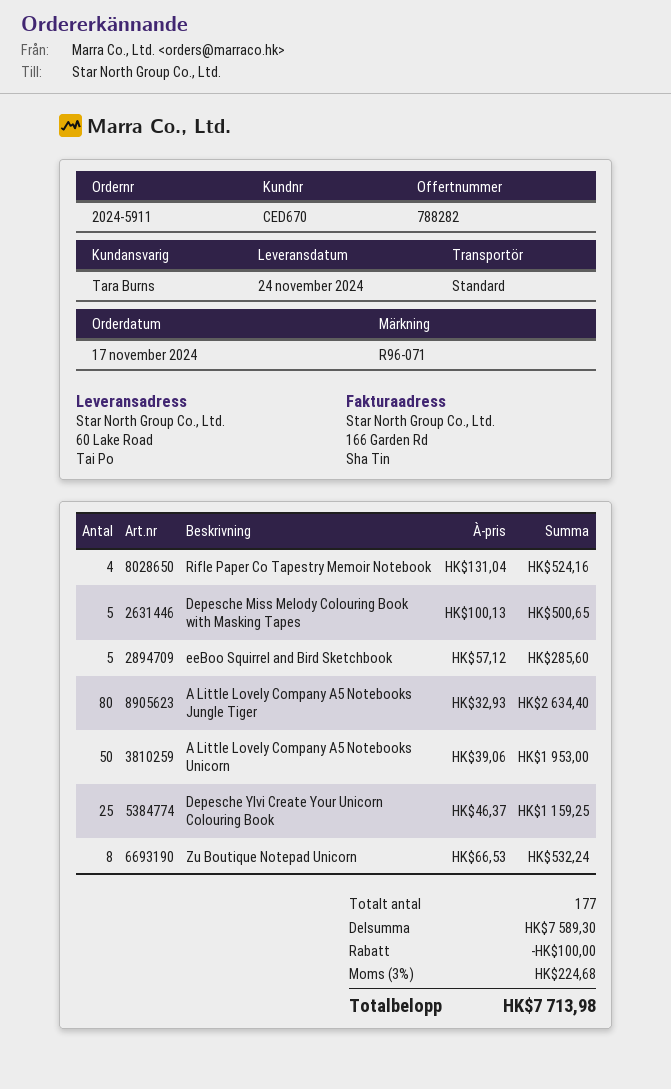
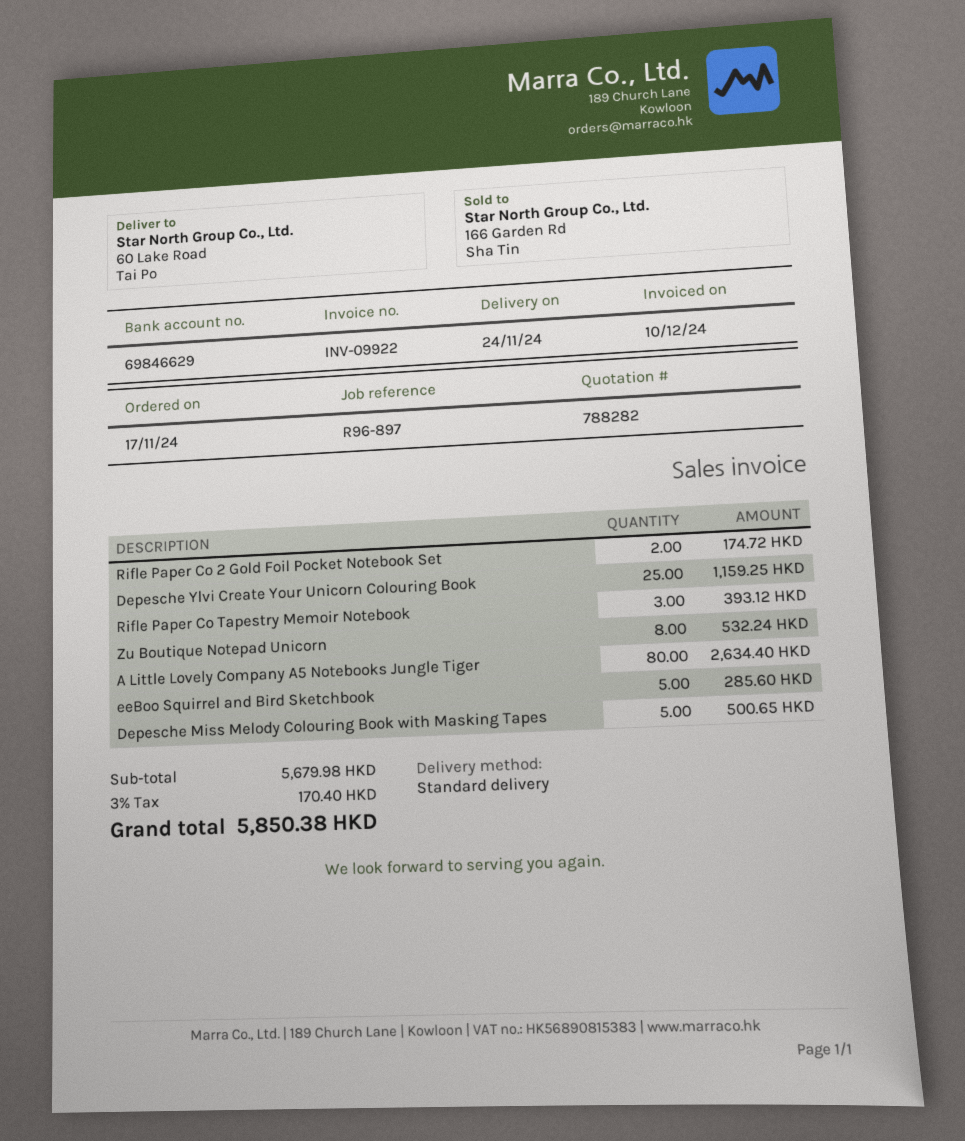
reference: R96-071 -> R96-897
Rifle Paper Co Tapestry Memoir Notebook: 4 for 524.16 -> 3 for 393.12
A Little Lovely Company A5 Notebooks Unicorn: 50 for 1953.00 -> none
Rifle Paper Co 2 Gold Foil Pocket Notebook Set: none -> 2 for 174.72
subtotal: 7589.30 -> 5679.98
discount: 100.00 -> none
tax: 3% = 224.68 -> 3% = 170.40
total: 7713.98 -> 5850.38

